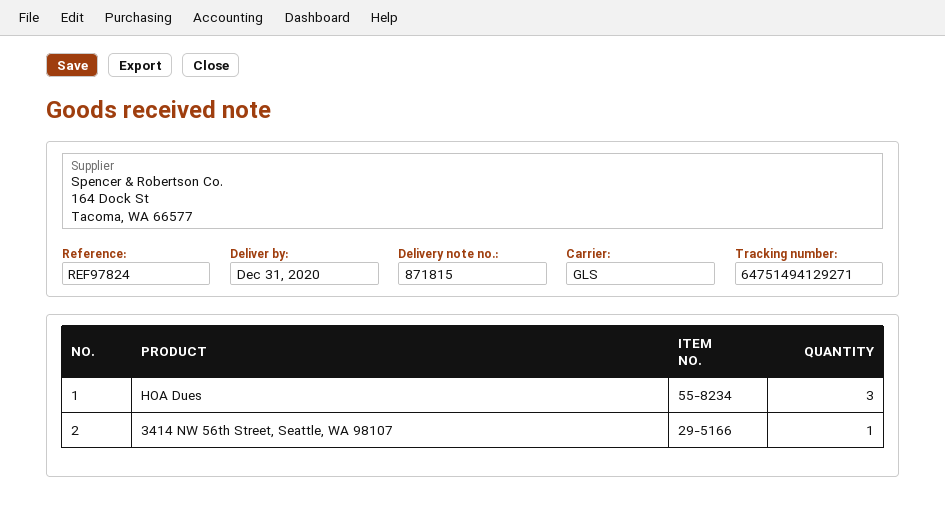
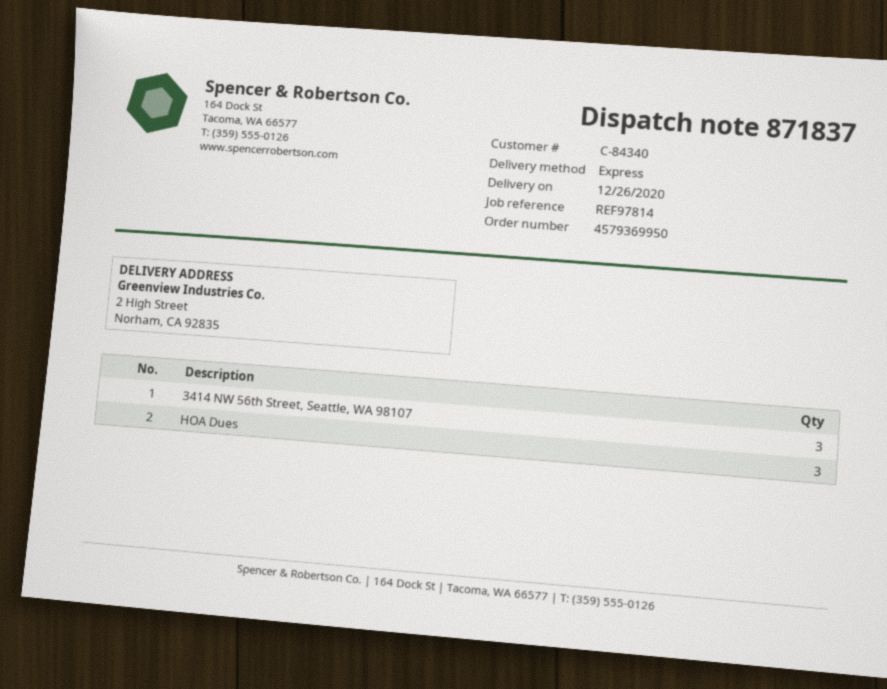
delivery note number: 871815 -> 871837
delivery date: 2020-12-31 -> 2020-12-26
reference: REF97824 -> REF97814
shipping method: GLS -> express
3414 NW 56th Street, Seattle, WA 98107: 1 -> 3

